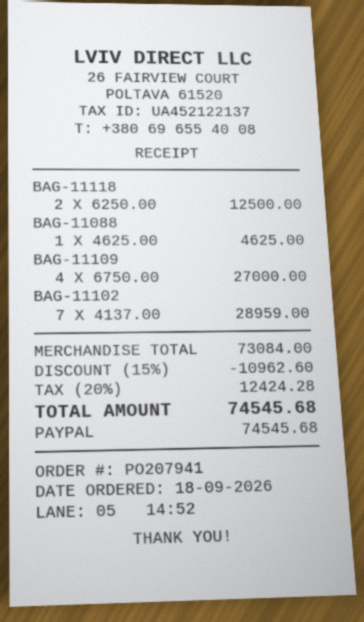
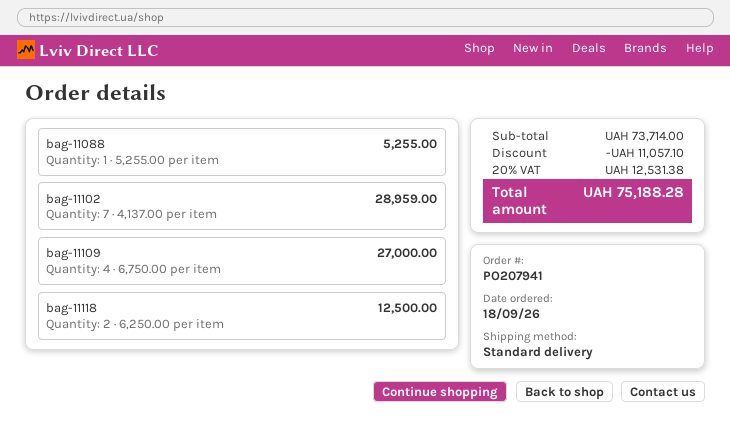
BAG-11088: 1 x 4625.00 = 4625.00 -> 1 x 5255.00 = 5255.00
subtotal: 73084.00 -> 73714.00
discount: 10962.60 -> 11057.10
tax: 20% = 12424.28 -> 20% = 12531.38
total: 74545.68 -> 75188.28

